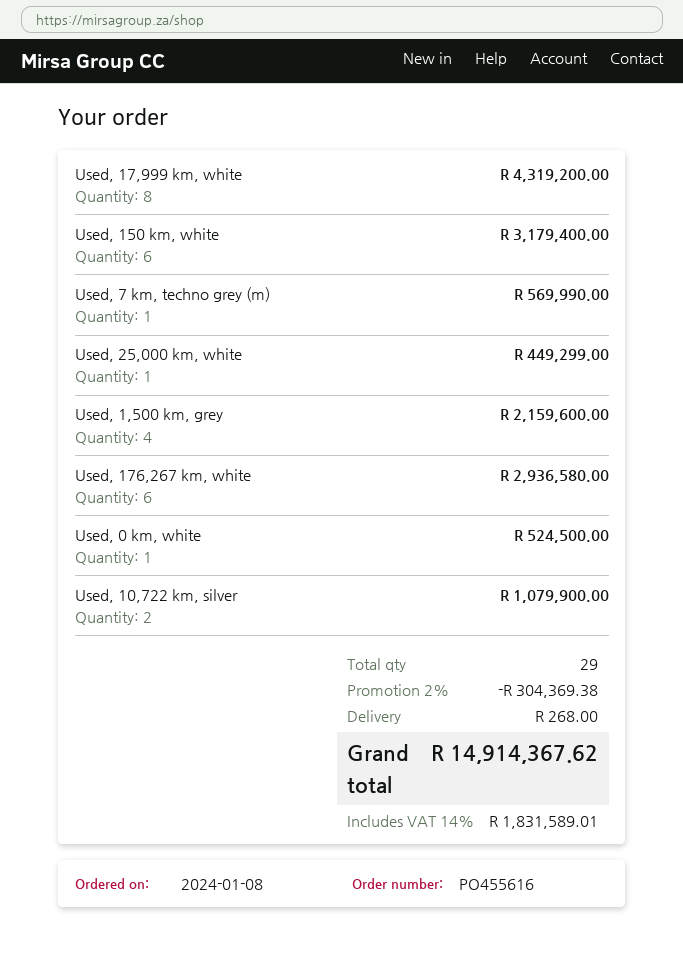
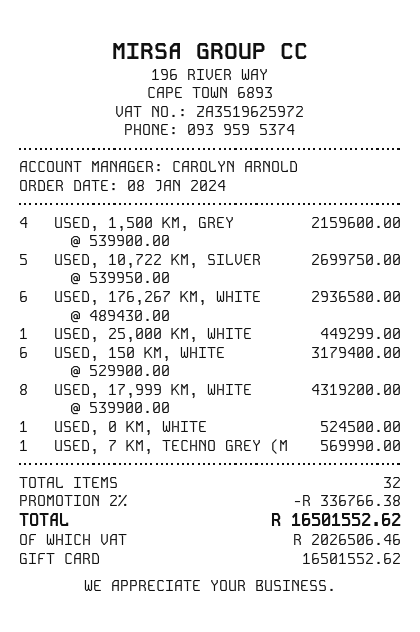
Used, 10,722 km, silver: 2 for 1079900.00 -> 5 for 2699750.00
total quantity: 29 -> 32
discount: 2% = 304369.38 -> 2% = 336766.38
shipping: 268.00 -> none
tax: 1831589.01 -> 2026506.46
total: 14914367.62 -> 16501552.62

